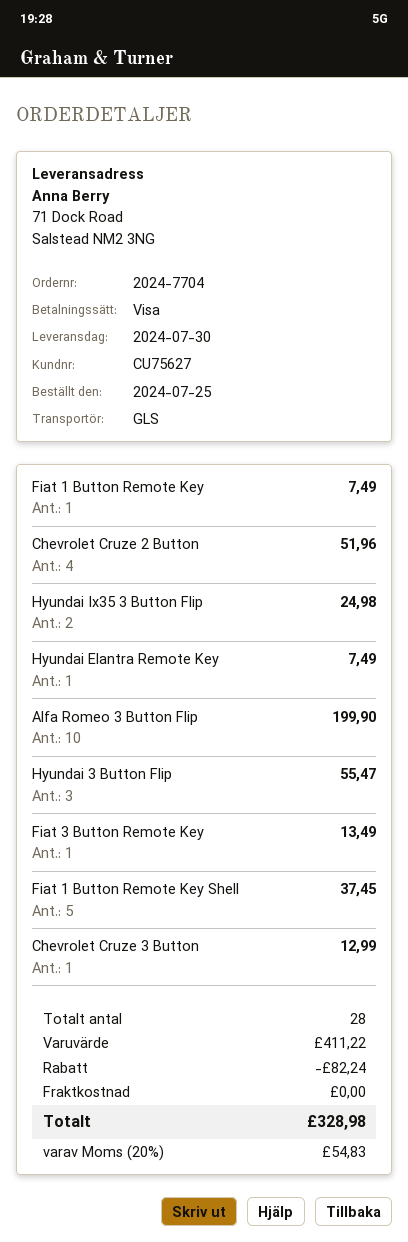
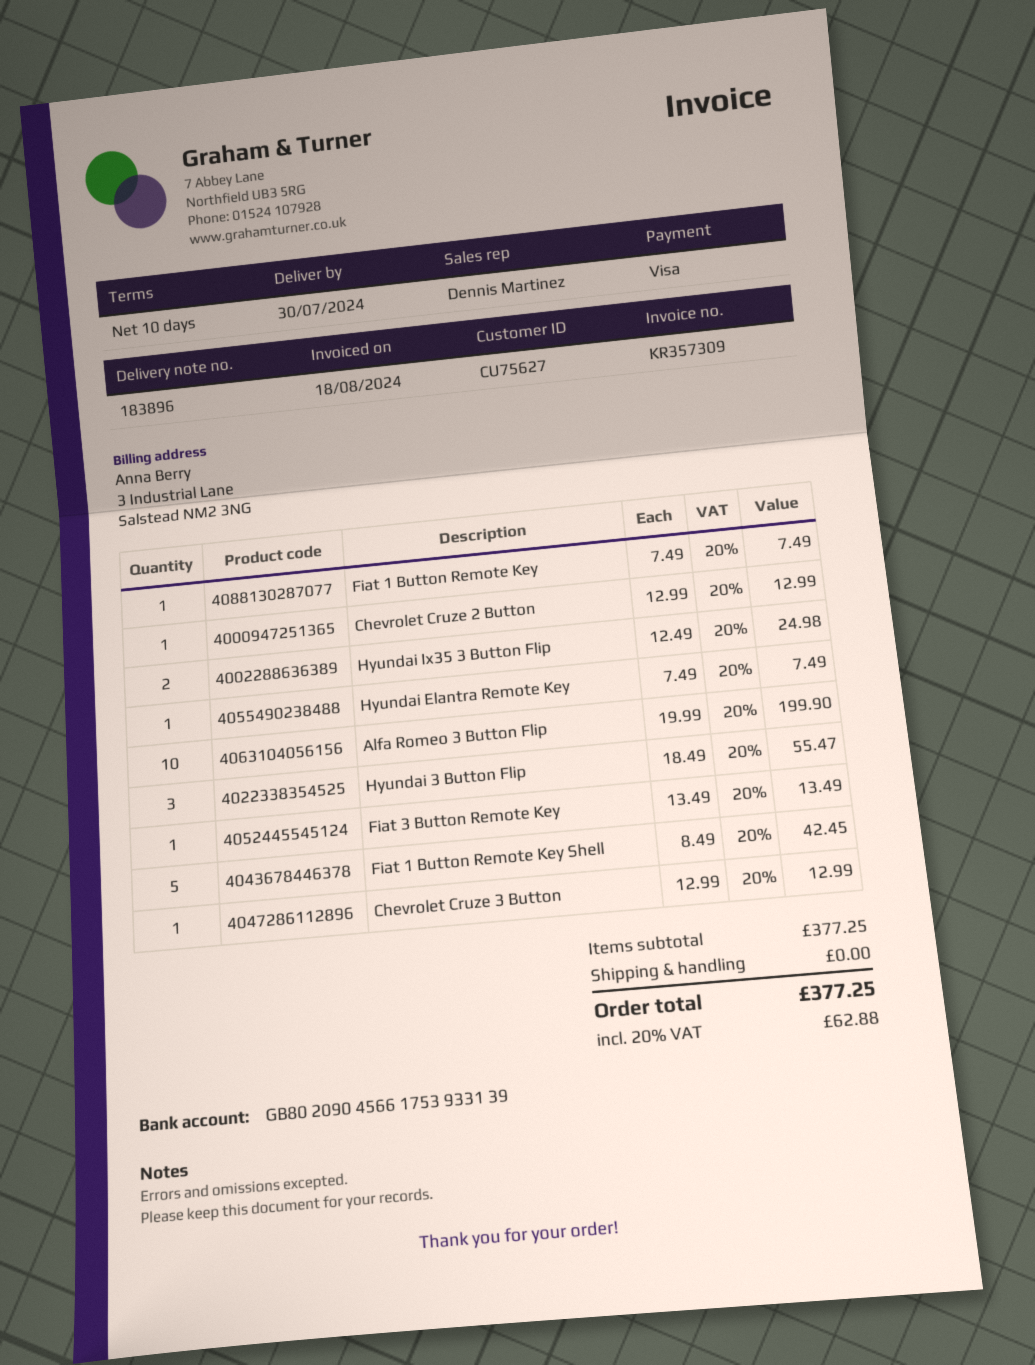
Chevrolet Cruze 2 Button: 4 for 51.96 -> 1 for 12.99
Fiat 1 Button Remote Key Shell: 5 for 37.45 -> 5 for 42.45
subtotal: 411.22 -> 377.25
discount: 82.24 -> none
tax: 20% = 54.83 -> 20% = 62.88
total: 328.98 -> 377.25

